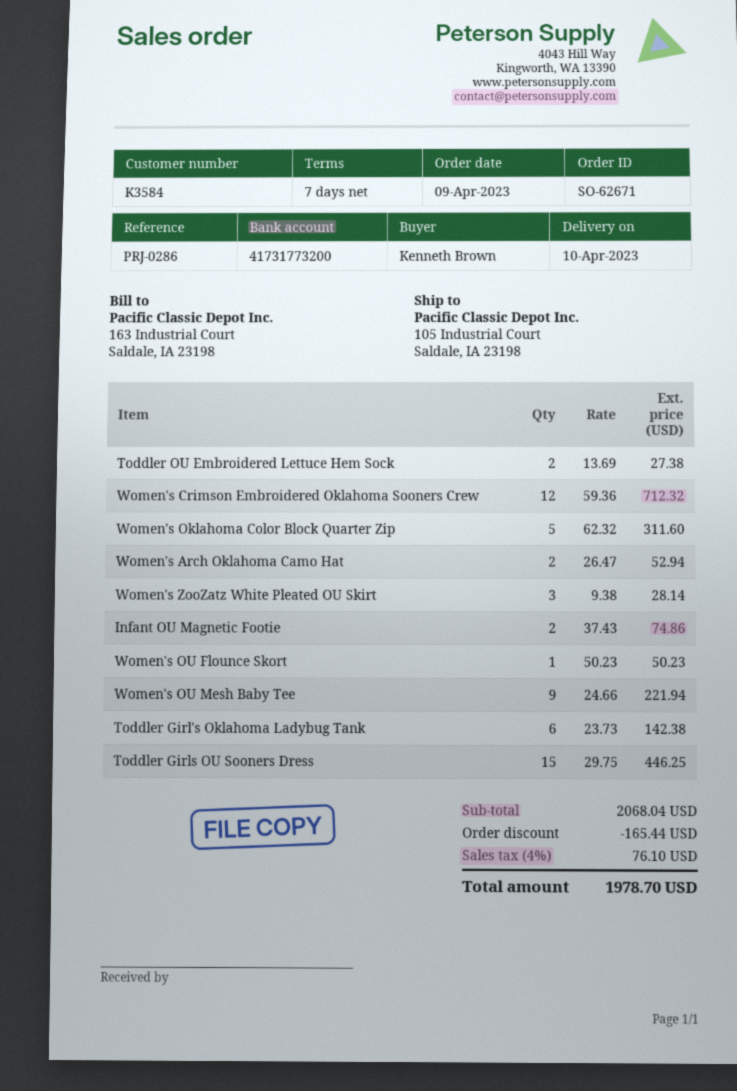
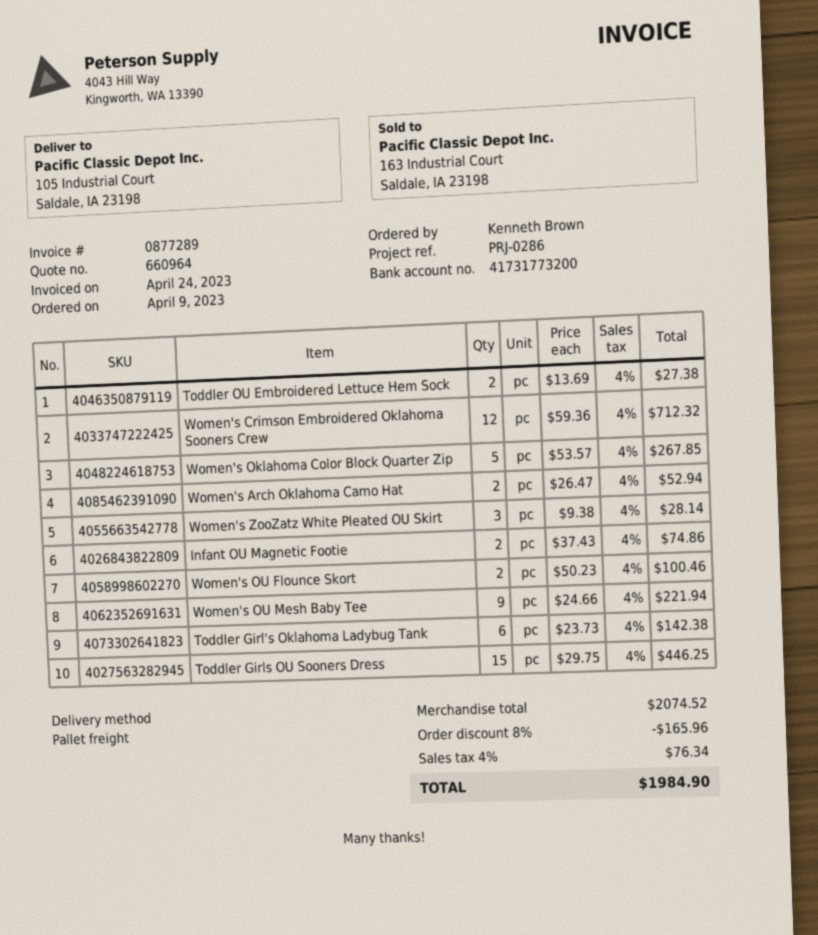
Women's Oklahoma Color Block Quarter Zip: 5 x 62.32 = 311.60 -> 5 x 53.57 = 267.85
Women's OU Flounce Skort: 1 x 50.23 = 50.23 -> 2 x 50.23 = 100.46
subtotal: 2068.04 -> 2074.52
discount: 165.44 -> 165.96
tax: 4% = 76.10 -> 4% = 76.34
total: 1978.70 -> 1984.90

